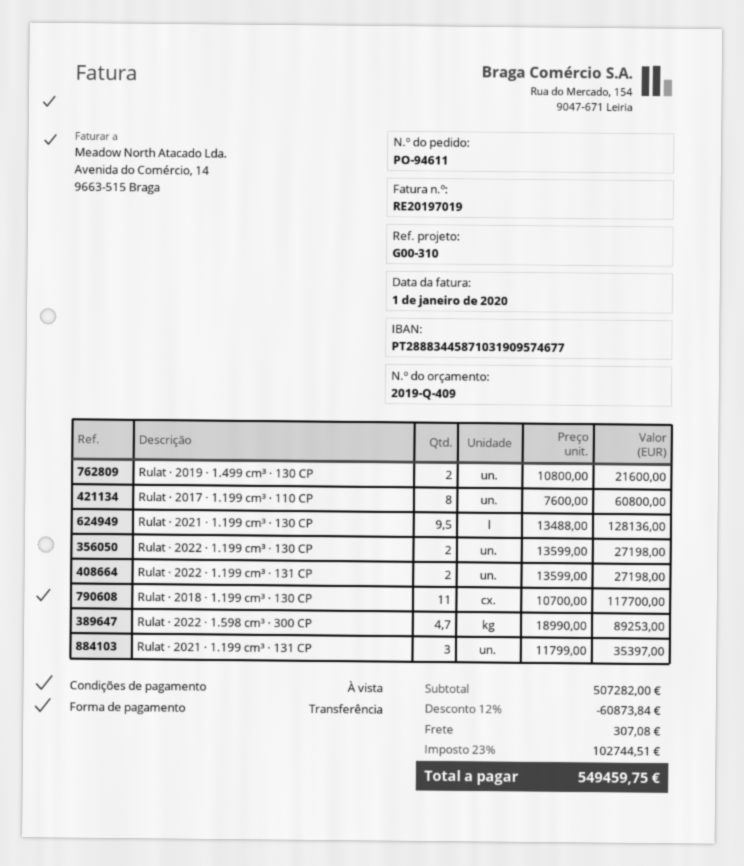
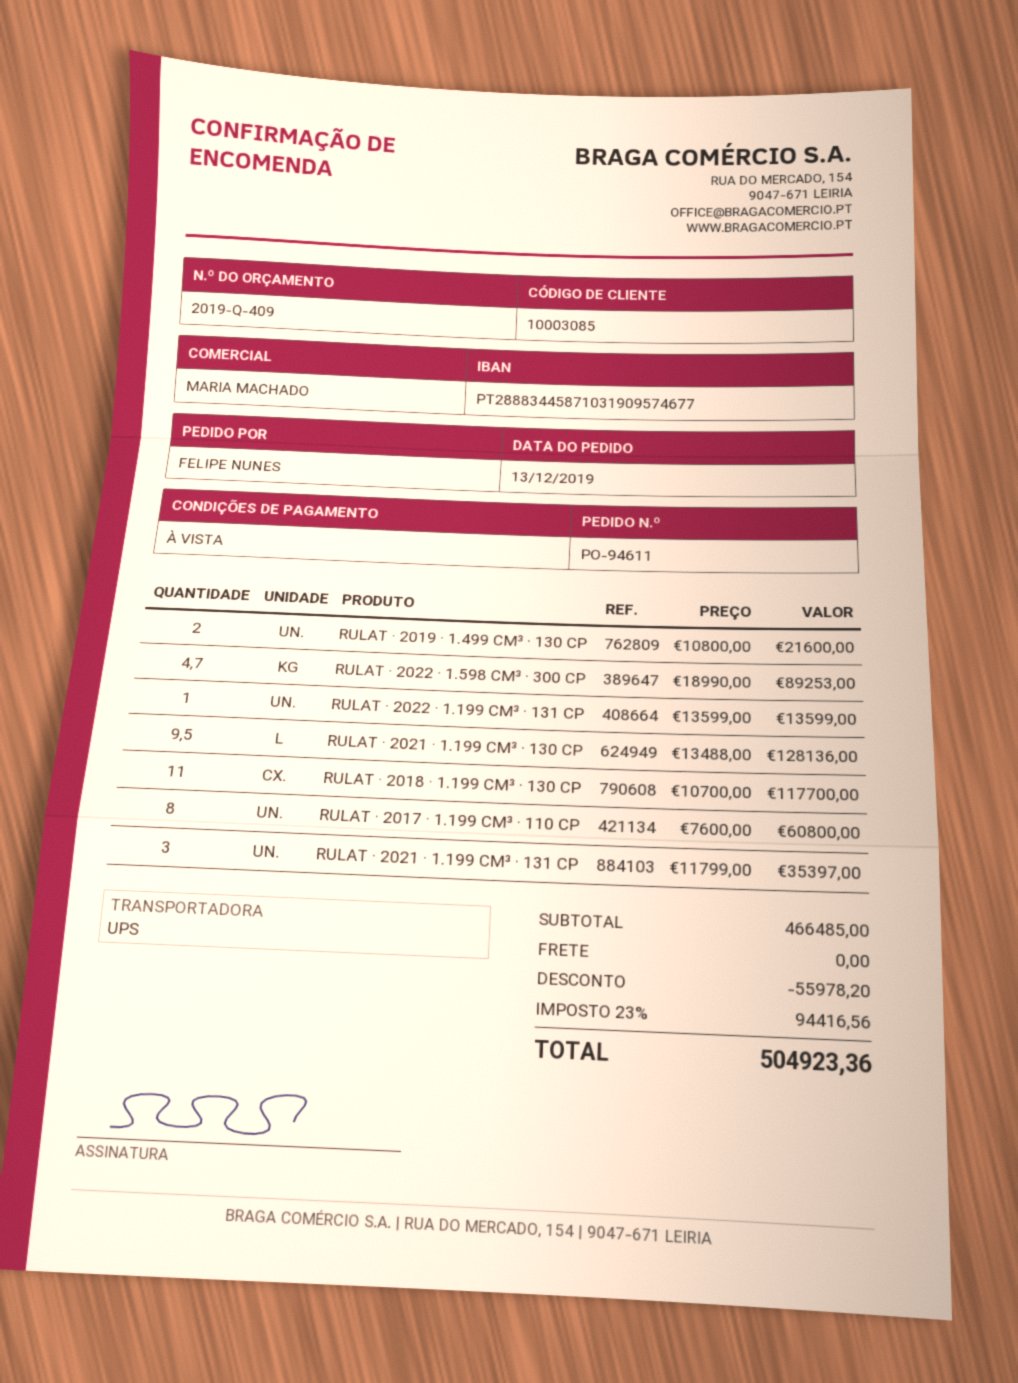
Rulat · 2022 · 1.199 cm³ · 130 CP: 2 x 13599.00 = 27198.00 -> none
Rulat · 2022 · 1.199 cm³ · 131 CP: 2 x 13599.00 = 27198.00 -> 1 x 13599.00 = 13599.00
subtotal: 507282.00 -> 466485.00
discount: 60873.84 -> 55978.20
shipping: 307.08 -> 0.00
tax: 23% = 102744.51 -> 23% = 94416.56
total: 549459.75 -> 504923.36

